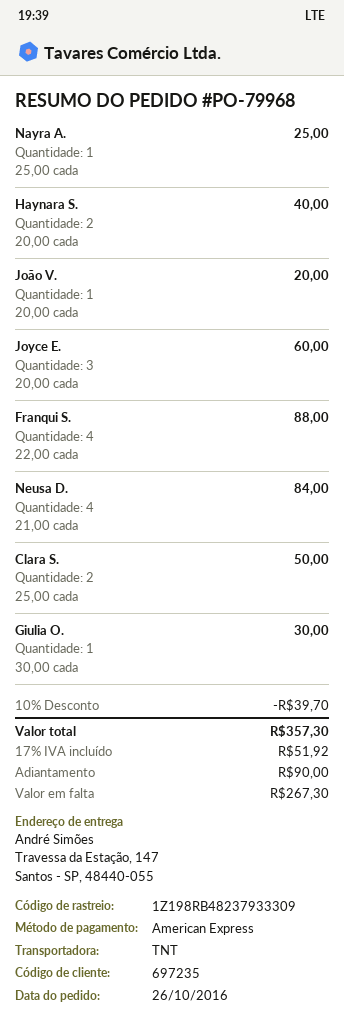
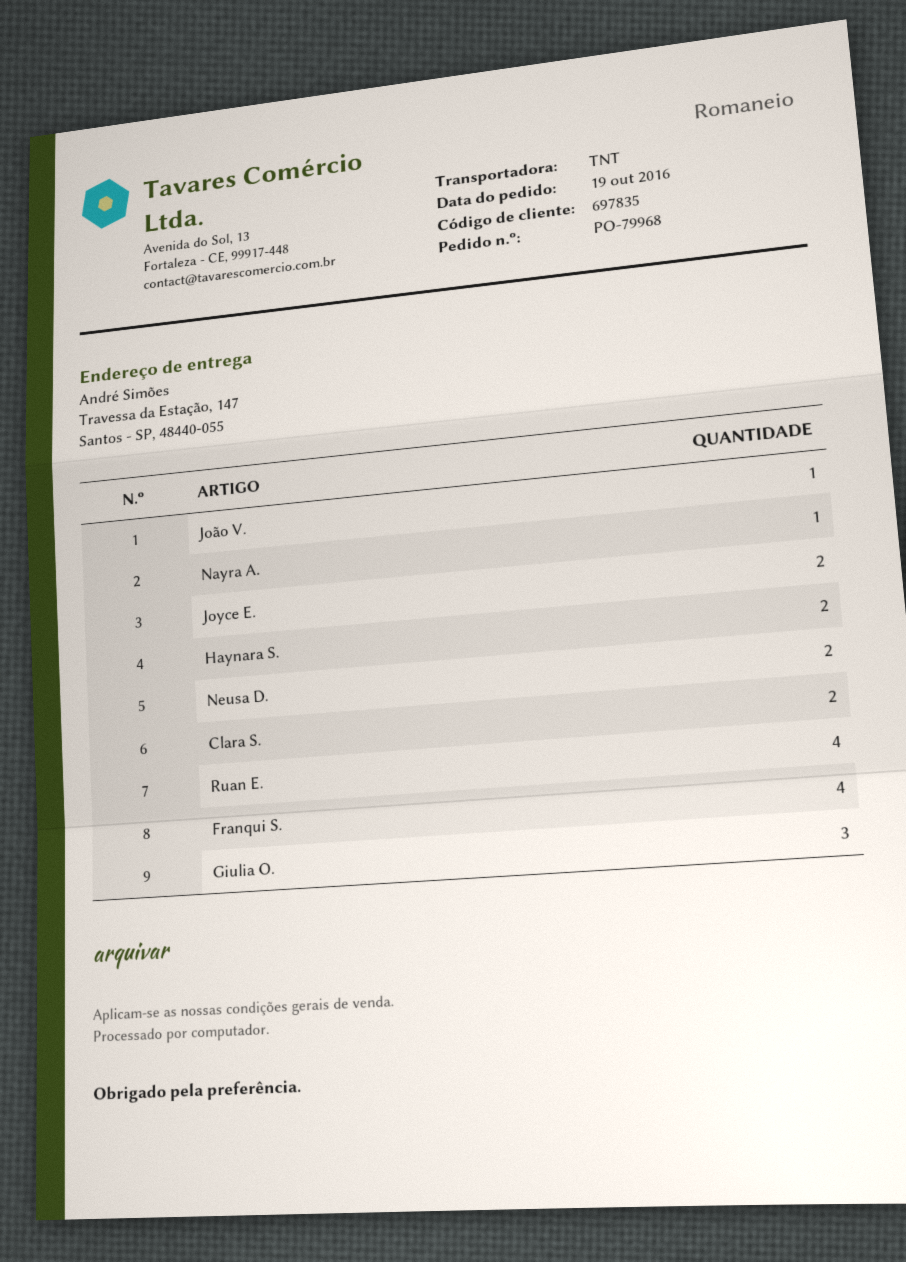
order date: 2016-10-26 -> 2016-10-19
customer number: 697235 -> 697835
Joyce E.: 3 -> 2
Neusa D.: 4 -> 2
Giulia O.: 1 -> 3
Ruan E.: none -> 4

